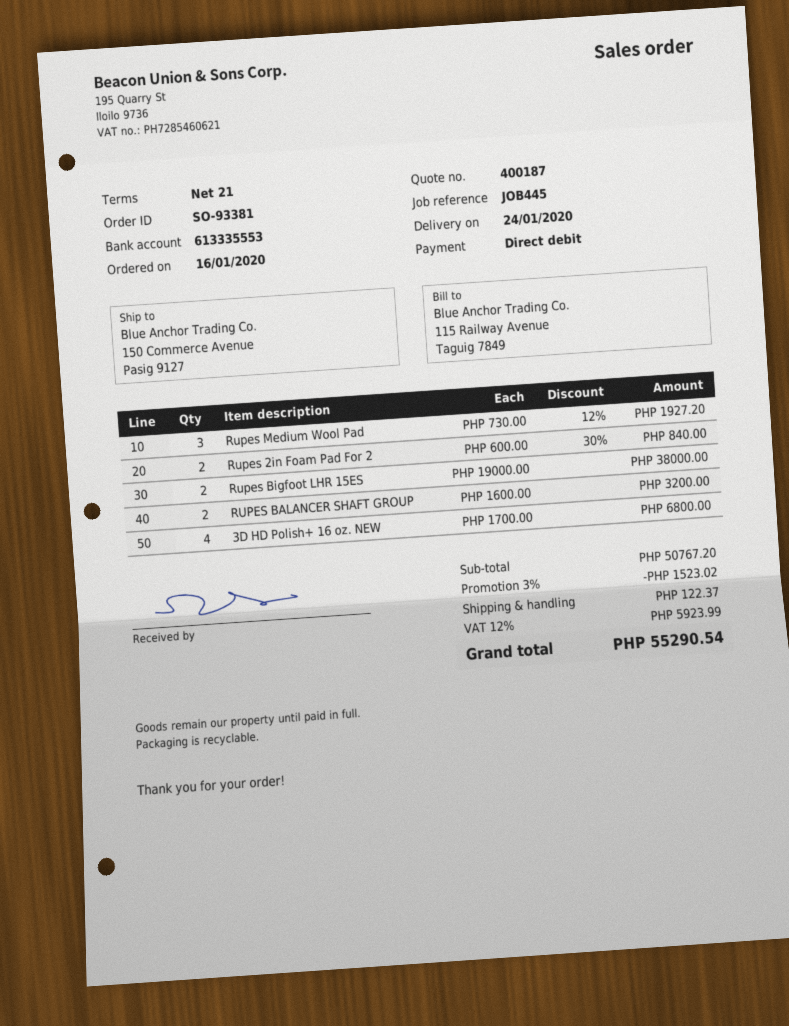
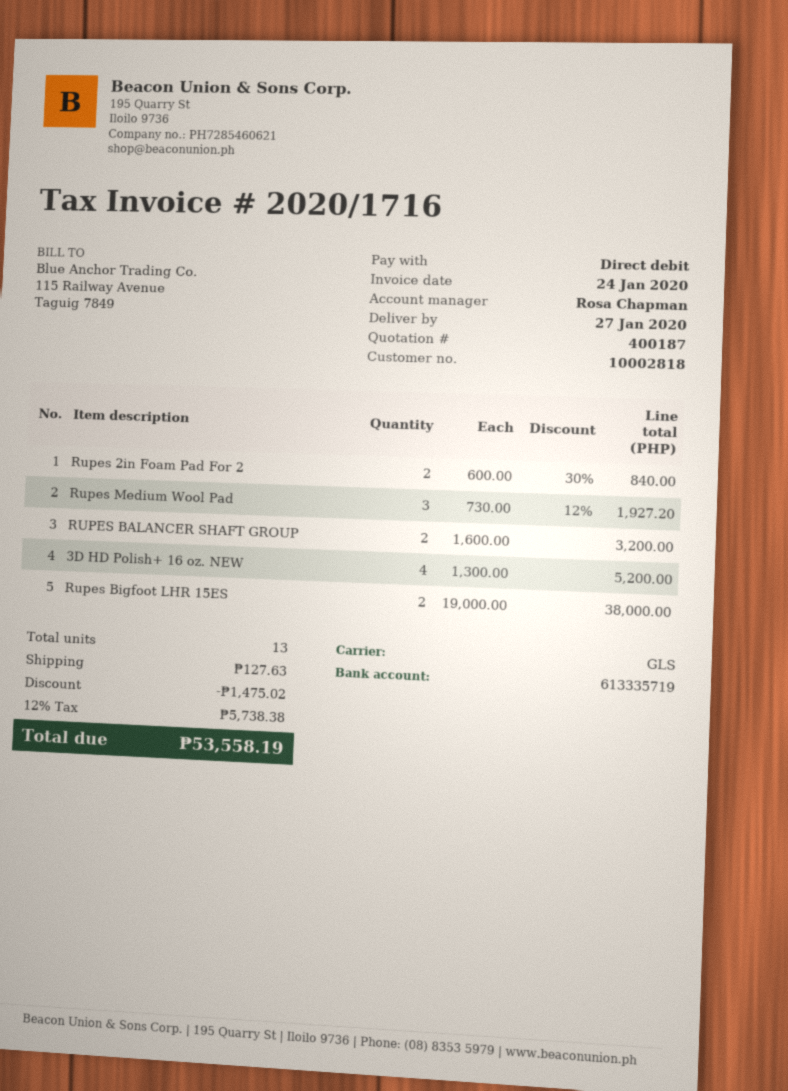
delivery date: 2020-01-24 -> 2020-01-27
bank account: 613335553 -> 613335719
3D HD Polish+ 16 oz. NEW: 4 x 1700.00 = 6800.00 -> 4 x 1300.00 = 5200.00
discount: 1523.02 -> 1475.02
shipping: 122.37 -> 127.63
tax: 12% = 5923.99 -> 12% = 5738.38
total: 55290.54 -> 53558.19

